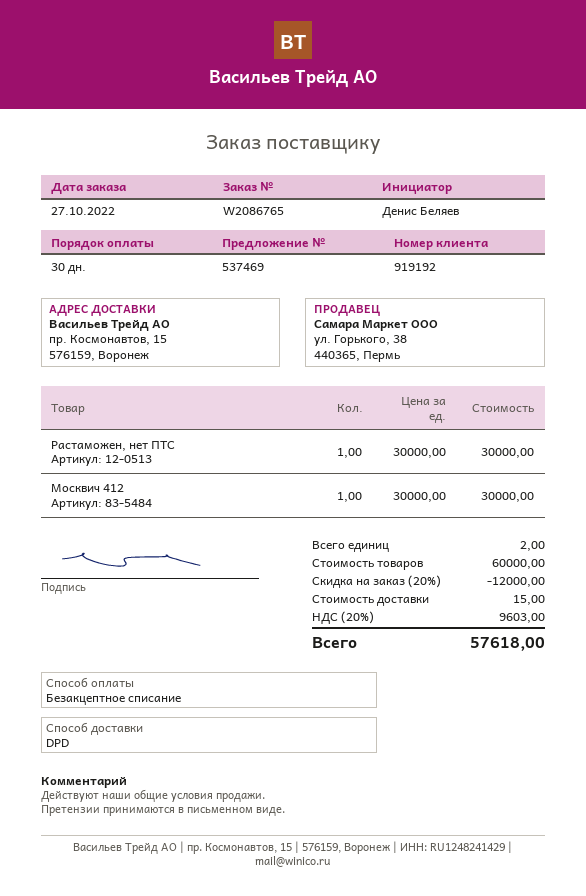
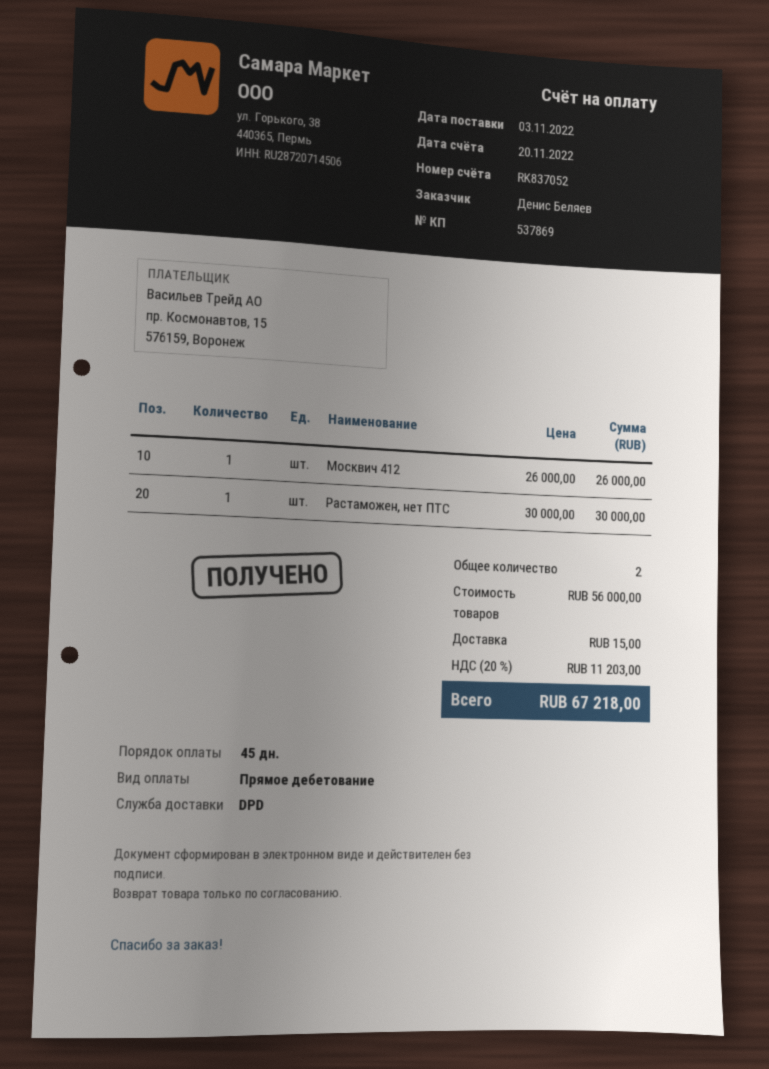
quote number: 537469 -> 537869
payment terms: 30 days -> 45 days
Москвич 412: 1 x 30000.00 = 30000.00 -> 1 x 26000.00 = 26000.00
subtotal: 60000.00 -> 56000.00
discount: 20% = 12000.00 -> none
tax: 20% = 9603.00 -> 20% = 11203.00
total: 57618.00 -> 67218.00

